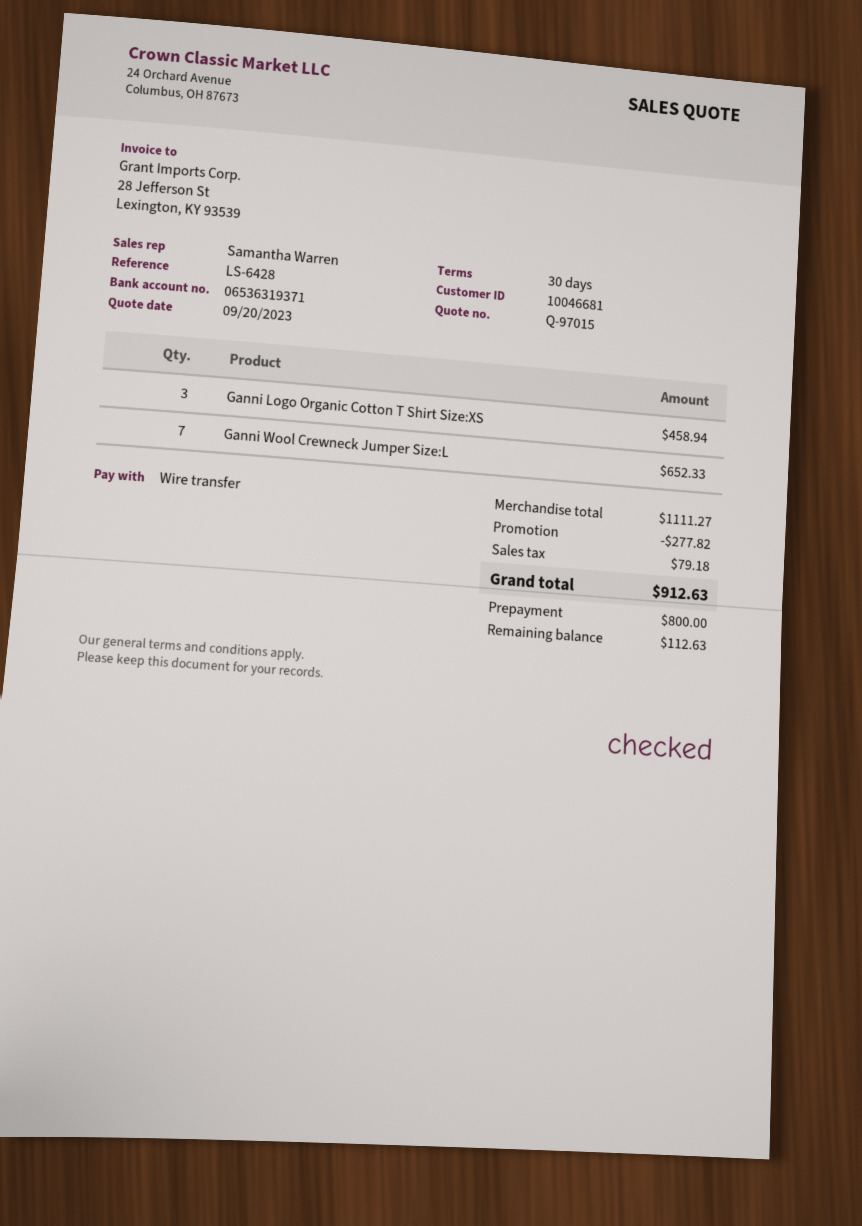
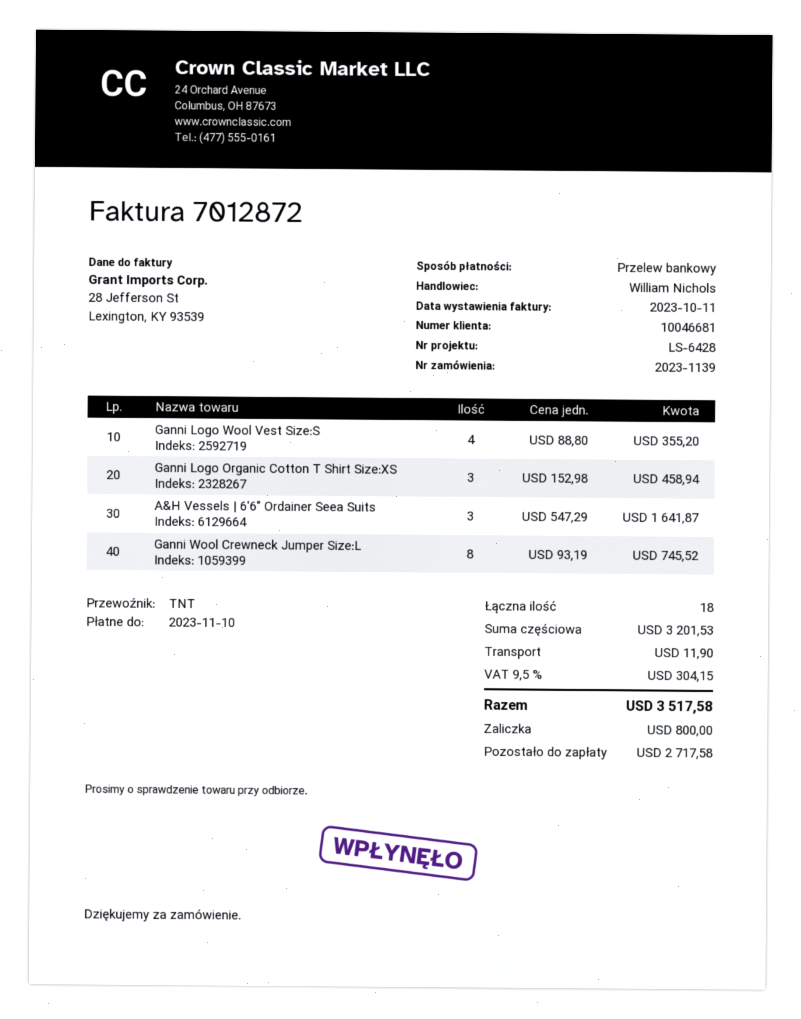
sales rep: Samantha Warren -> William Nichols
Ganni Wool Crewneck Jumper Size:L: 7 for 652.33 -> 8 for 745.52
Ganni Logo Wool Vest Size:S: none -> 4 for 355.20
A&H Vessels | 6'6" Ordainer Seea Suits: none -> 3 for 1641.87
subtotal: 1111.27 -> 3201.53
discount: 277.82 -> none
shipping: none -> 11.90
tax: 79.18 -> 304.15
total: 912.63 -> 3517.58
balance: 112.63 -> 2717.58

